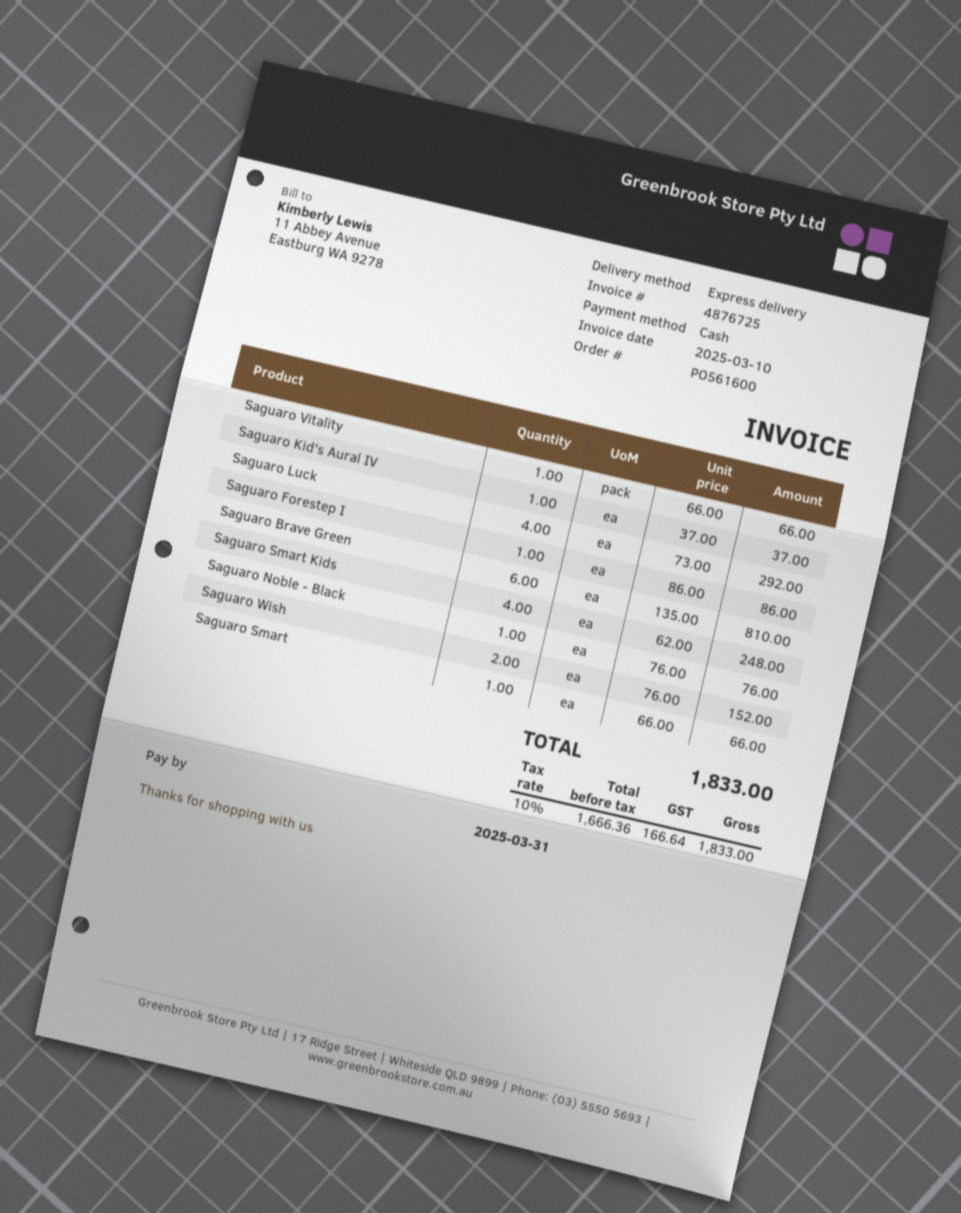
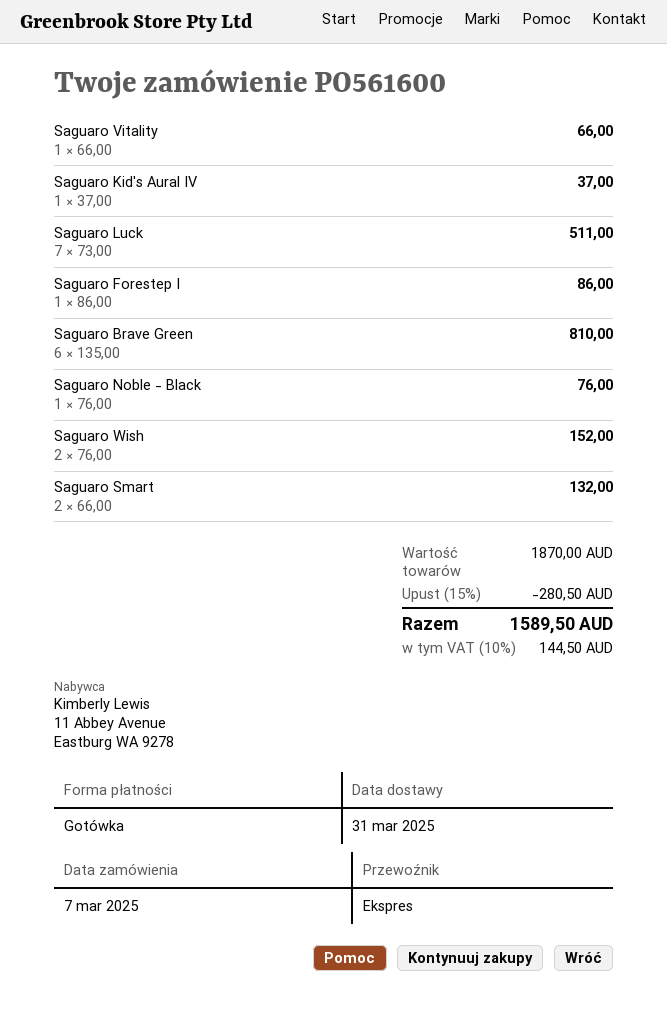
Saguaro Luck: 4 x 73.00 = 292.00 -> 7 x 73.00 = 511.00
Saguaro Smart Kids: 4 x 62.00 = 248.00 -> none
Saguaro Smart: 1 x 66.00 = 66.00 -> 2 x 66.00 = 132.00
discount: none -> 15% = 280.50
tax: 10% = 166.64 -> 10% = 144.50
total: 1833.00 -> 1589.50

